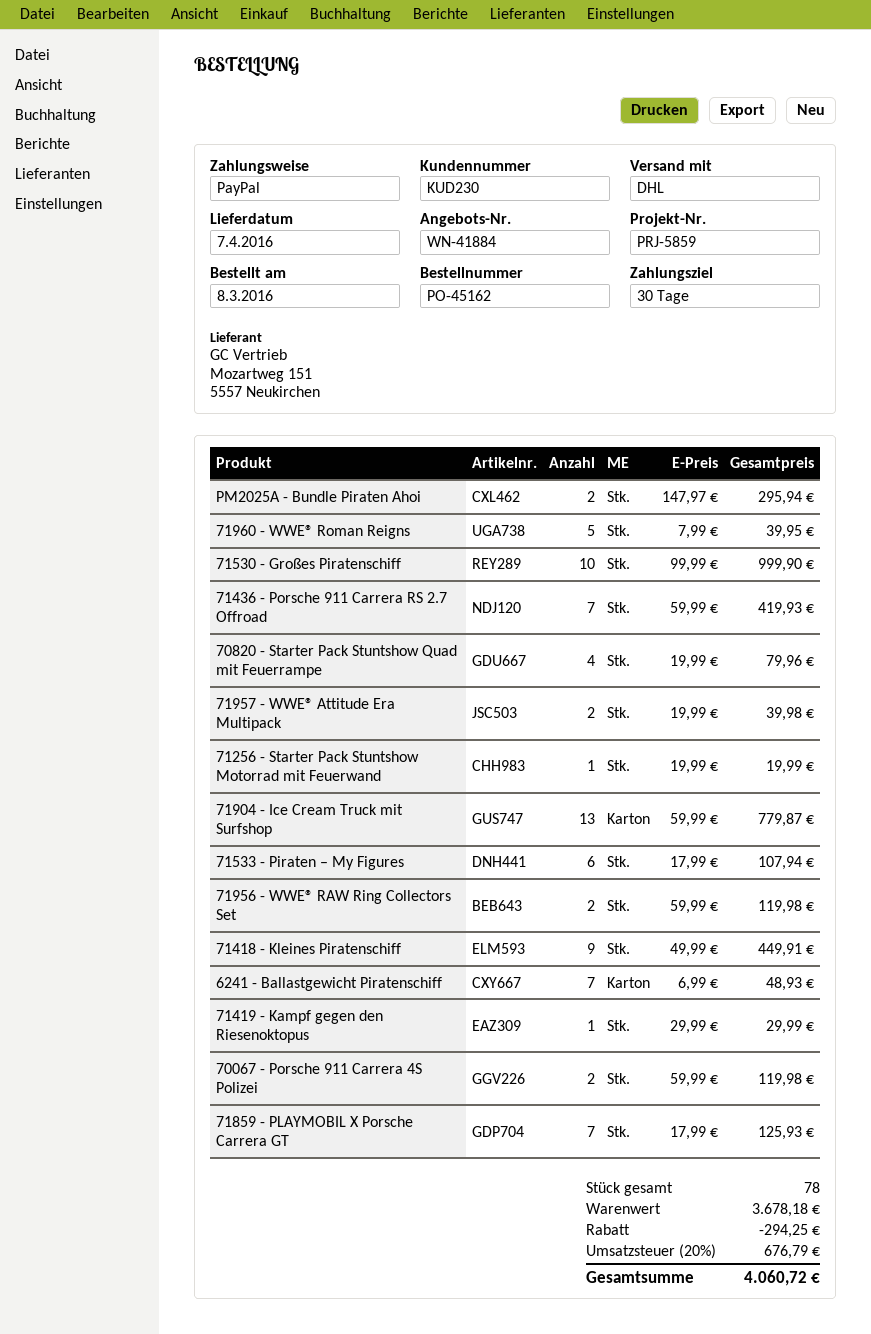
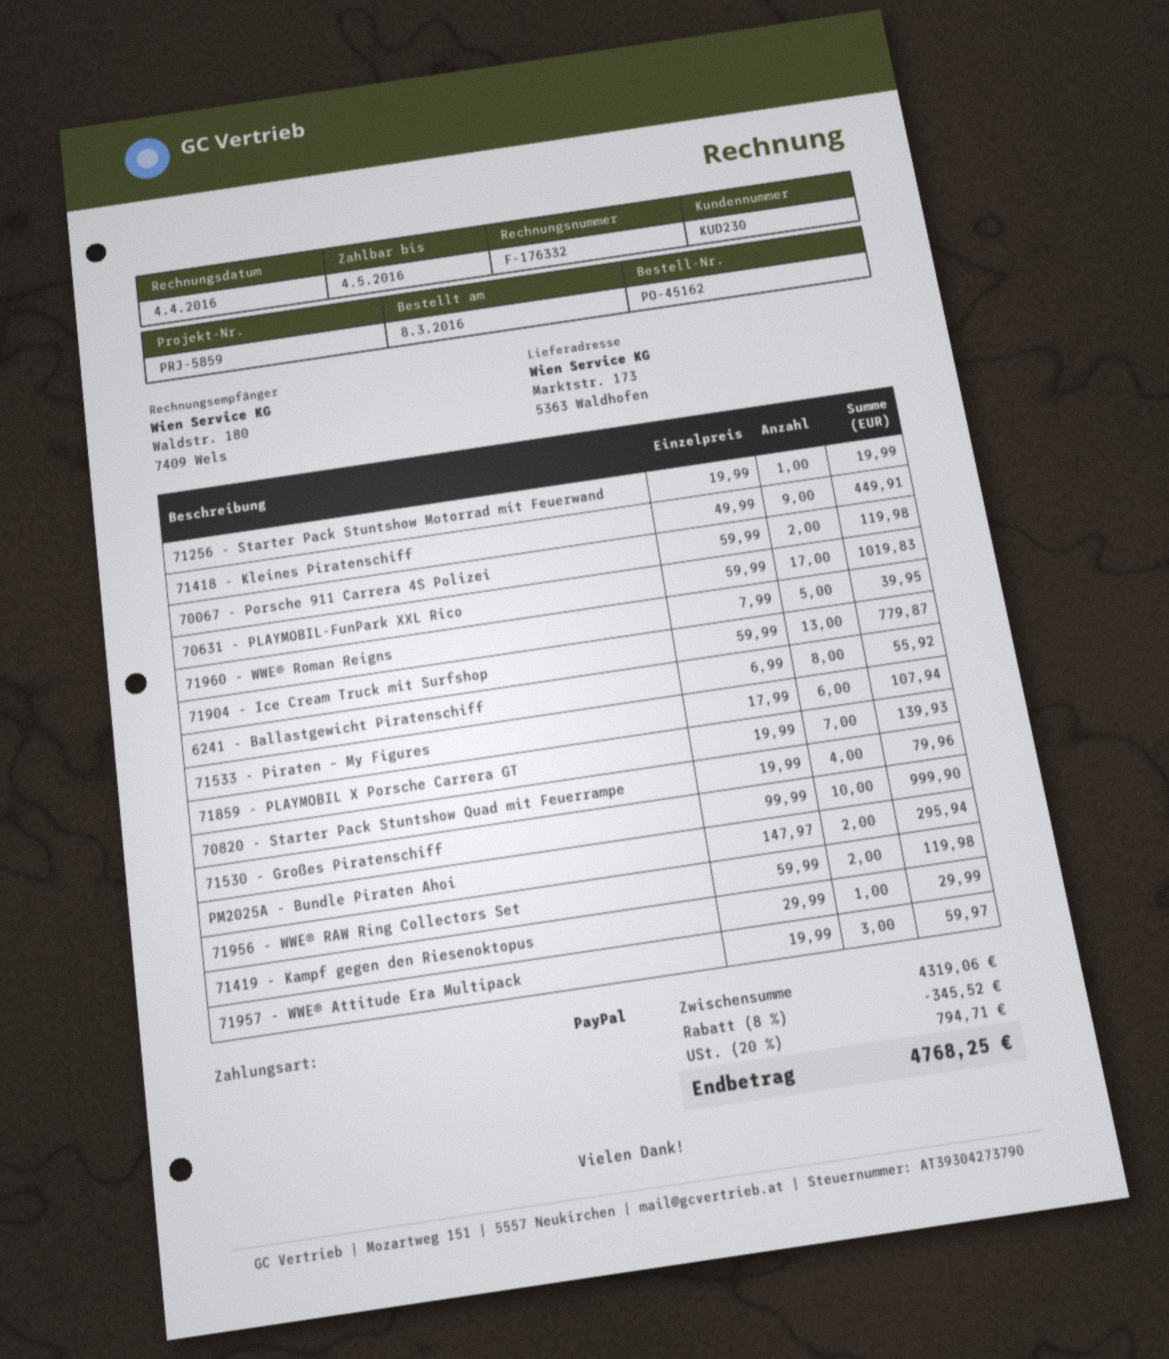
71436 - Porsche 911 Carrera RS 2.7 Offroad: 7 x 59.99 = 419.93 -> none
71957 - WWE® Attitude Era Multipack: 2 x 19.99 = 39.98 -> 3 x 19.99 = 59.97
6241 - Ballastgewicht Piratenschiff: 7 x 6.99 = 48.93 -> 8 x 6.99 = 55.92
71859 - PLAYMOBIL X Porsche Carrera GT: 7 x 17.99 = 125.93 -> 7 x 19.99 = 139.93
70631 - PLAYMOBIL-FunPark XXL Rico: none -> 17 x 59.99 = 1019.83
subtotal: 3678.18 -> 4319.06
discount: 294.25 -> 345.52
tax: 20% = 676.79 -> 20% = 794.71
total: 4060.72 -> 4768.25

